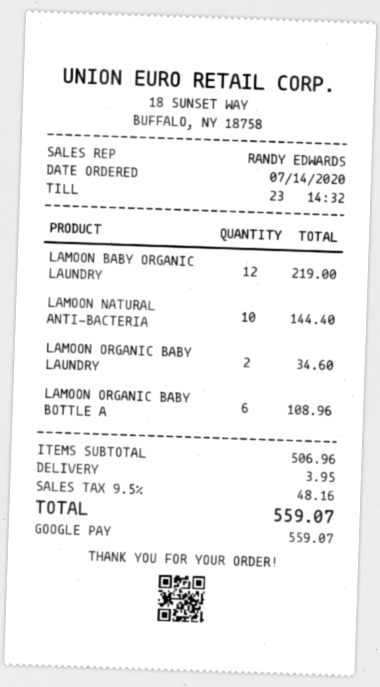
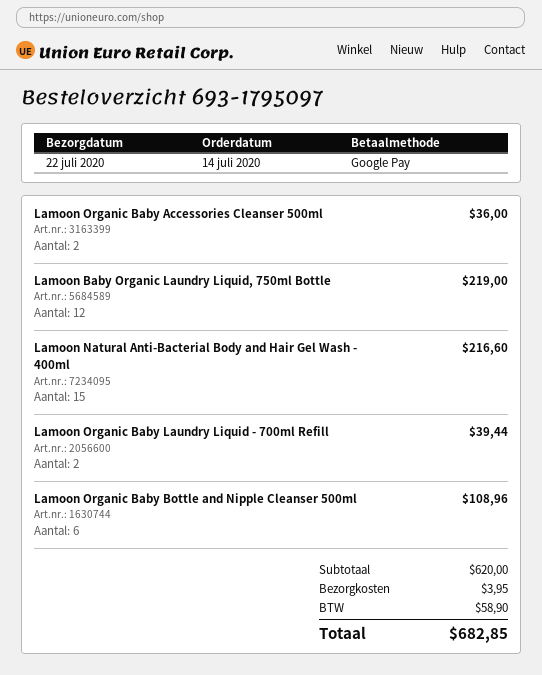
LAMOON NATURAL ANTI-BACTERIA: 10 for 144.40 -> 15 for 216.60
LAMOON ORGANIC BABY LAUNDRY: 2 for 34.60 -> 2 for 39.44
Lamoon Organic Baby Accessories Cleanser 500ml: none -> 2 for 36.00
subtotal: 506.96 -> 620.00
tax: 48.16 -> 58.90
total: 559.07 -> 682.85

